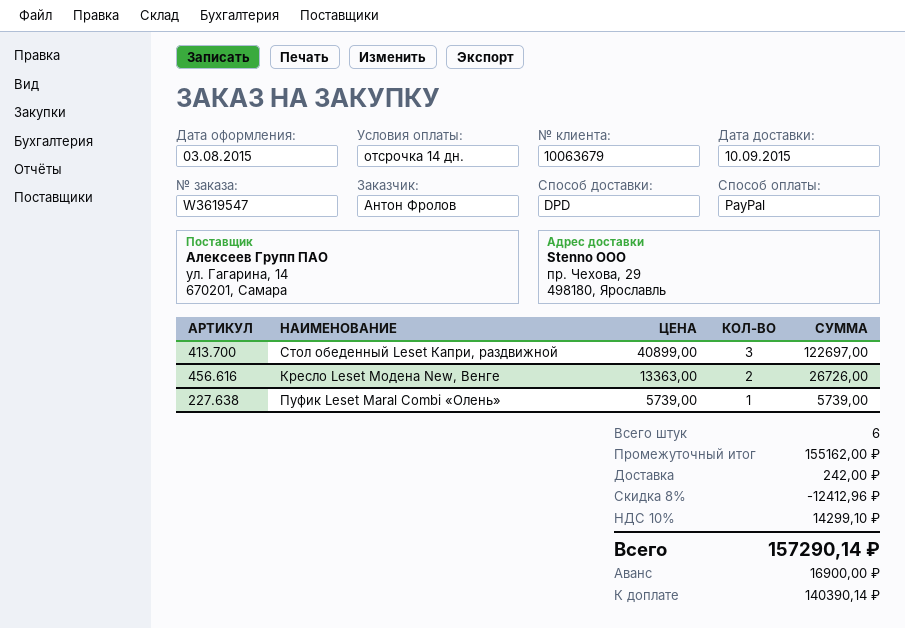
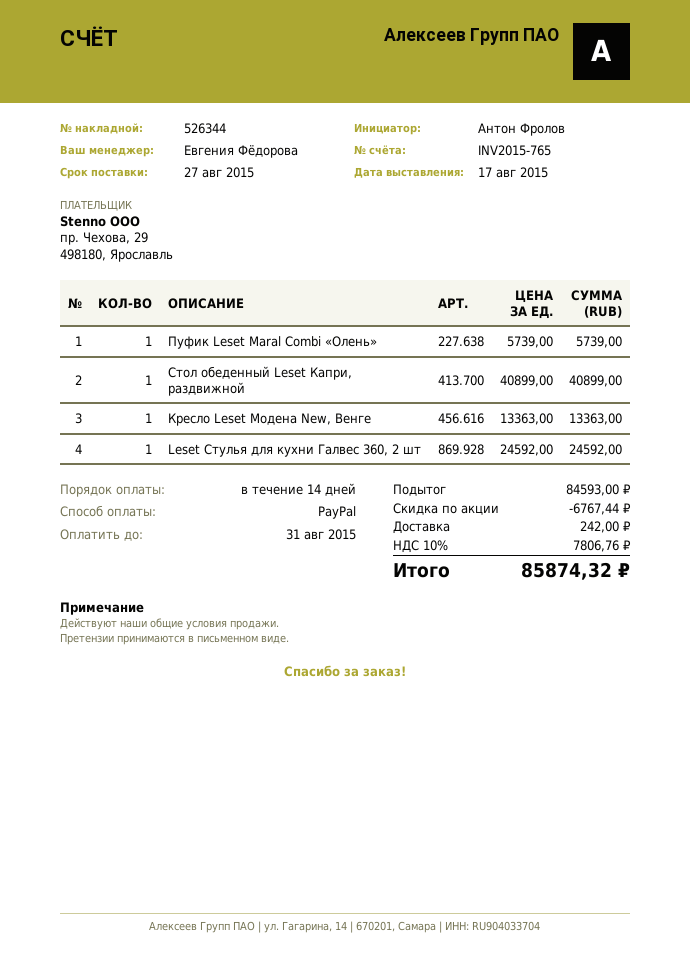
delivery date: 2015-09-10 -> 2015-08-27
Стол обеденный Leset Капри, раздвижной: 3 x 40899.00 = 122697.00 -> 1 x 40899.00 = 40899.00
Кресло Leset Модена New, Венге: 2 x 13363.00 = 26726.00 -> 1 x 13363.00 = 13363.00
Leset Стулья для кухни Галвес 360, 2 шт: none -> 1 x 24592.00 = 24592.00
subtotal: 155162.00 -> 84593.00
discount: 12412.96 -> 6767.44
tax: 10% = 14299.10 -> 10% = 7806.76
total: 157290.14 -> 85874.32

